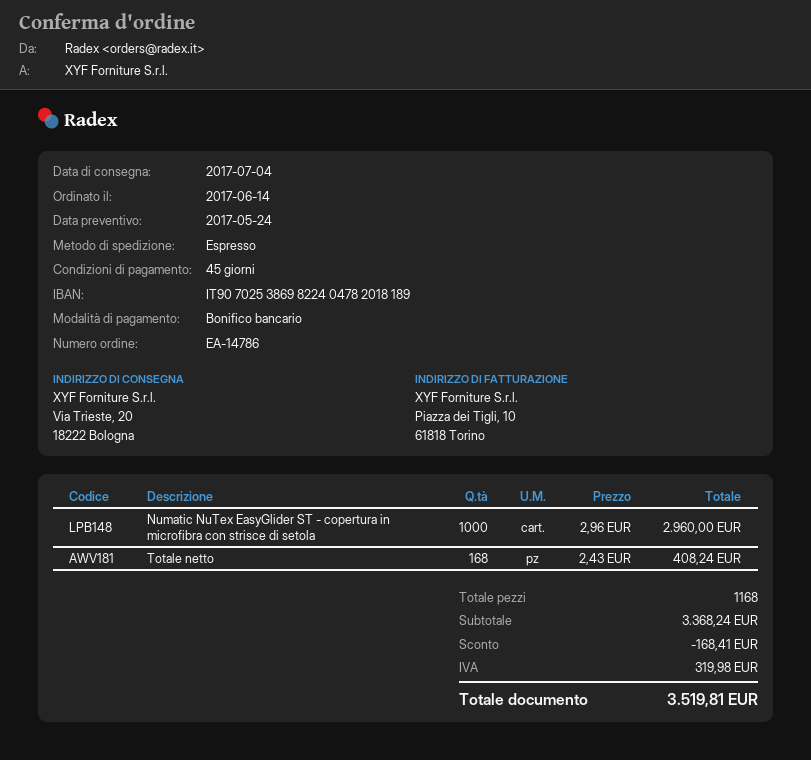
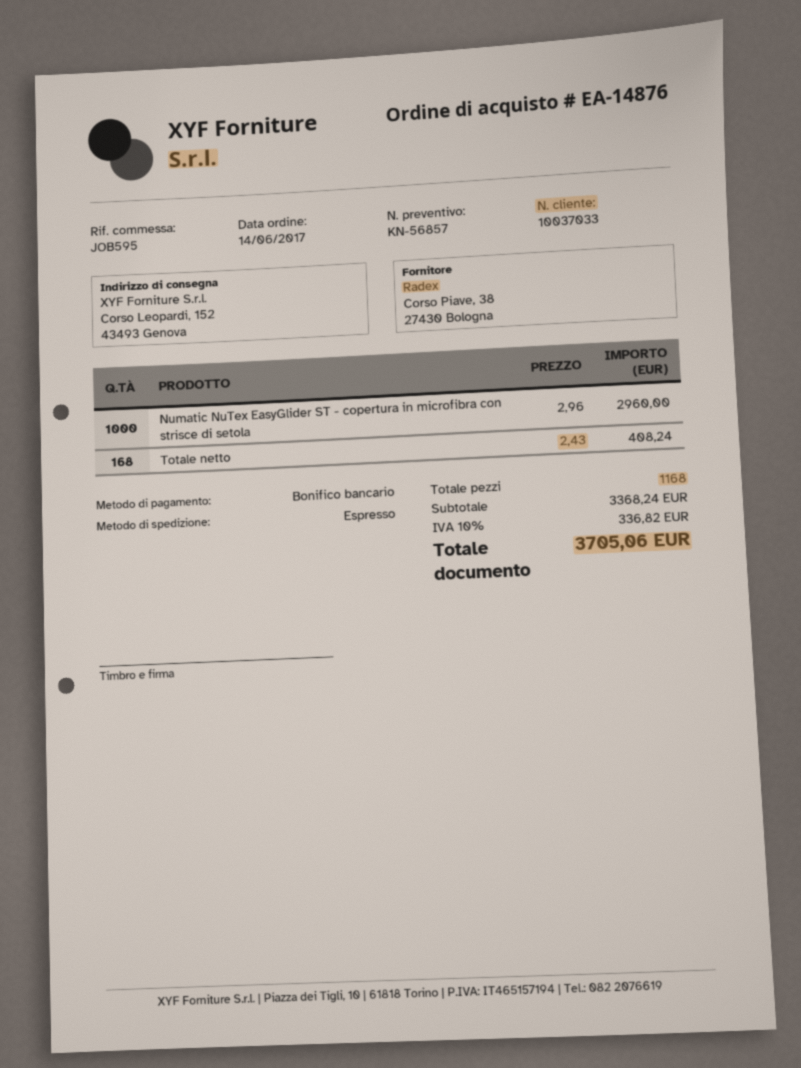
order number: EA-14786 -> EA-14876
ship to: Via Trieste, 20, 18222 Bologna -> Corso Leopardi, 152, 43493 Genova
discount: 168.41 -> none
tax: 319.98 -> 336.82
total: 3519.81 -> 3705.06

